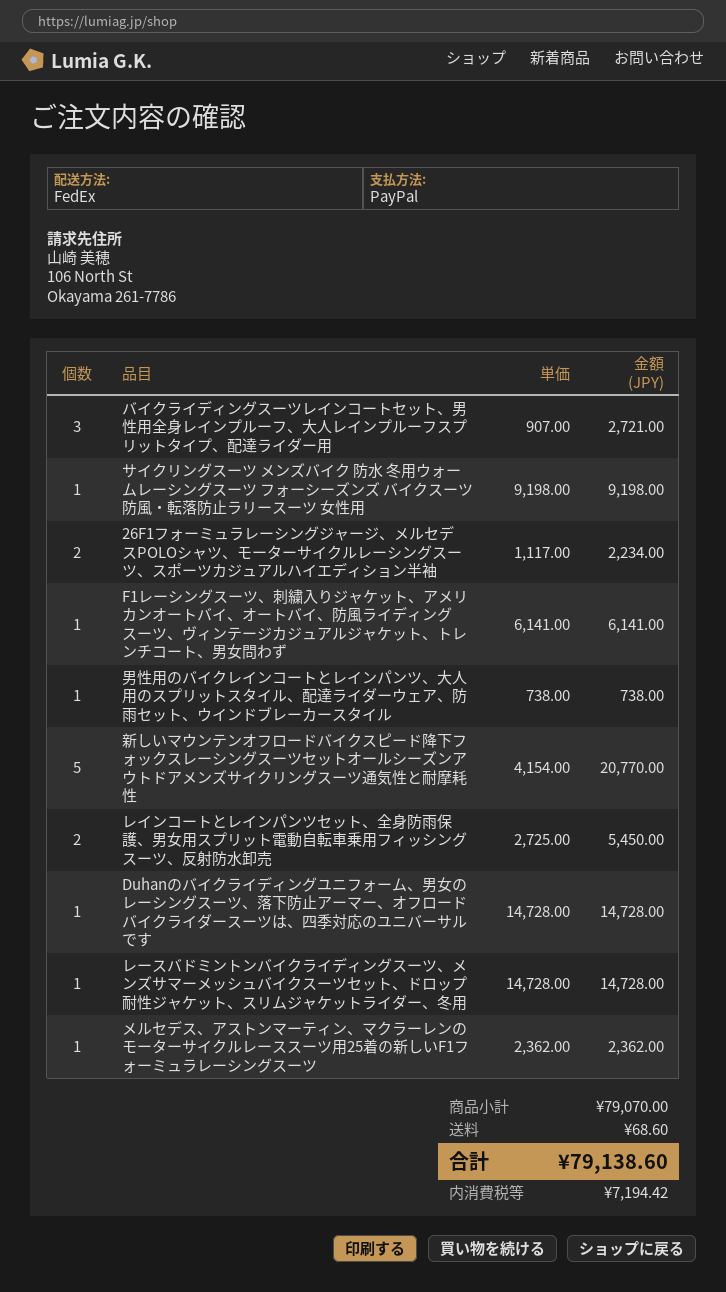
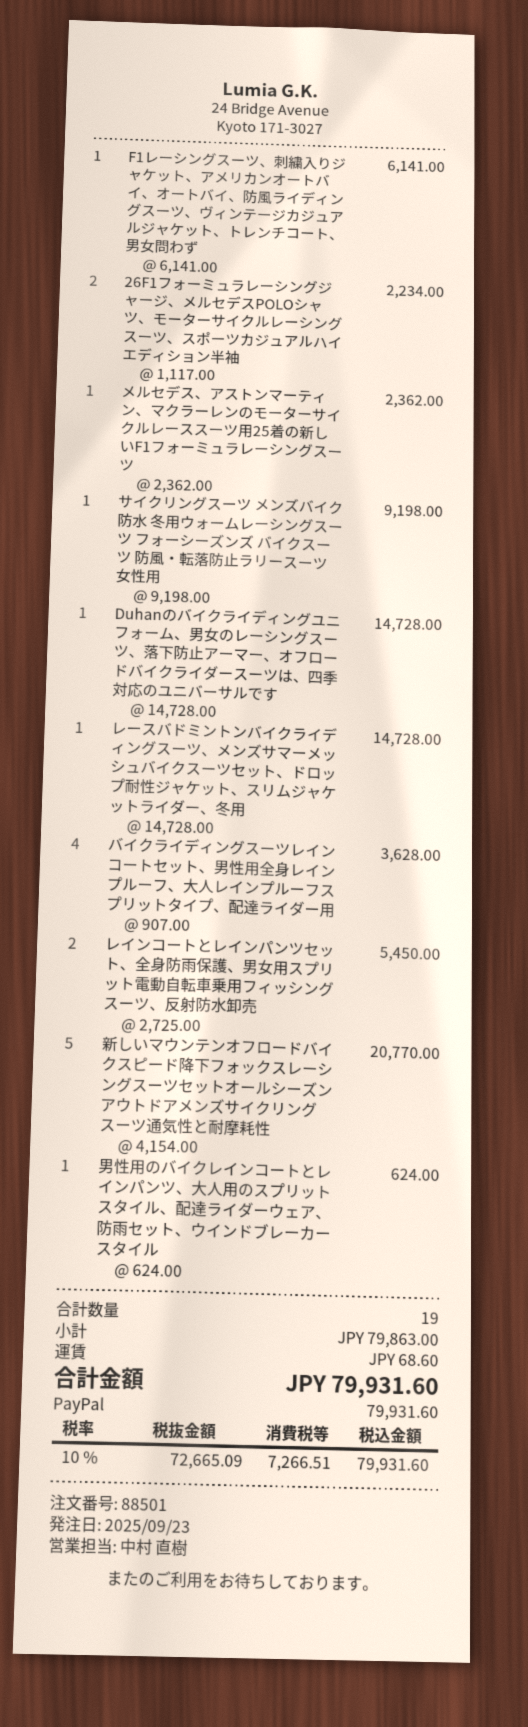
バイクライディングスーツレインコートセット、男性用全身レインプルーフ、大人レインプルーフスプリットタイプ、配達ライダー用: 3 x 907.00 = 2721.00 -> 4 x 907.00 = 3628.00
男性用のバイクレインコートとレインパンツ、大人用のスプリットスタイル、配達ライダーウェア、防雨セット、ウインドブレーカースタイル: 1 x 738.00 = 738.00 -> 1 x 624.00 = 624.00
subtotal: 79070.00 -> 79863.00
tax: 7194.42 -> 7266.51
total: 79138.60 -> 79931.60

